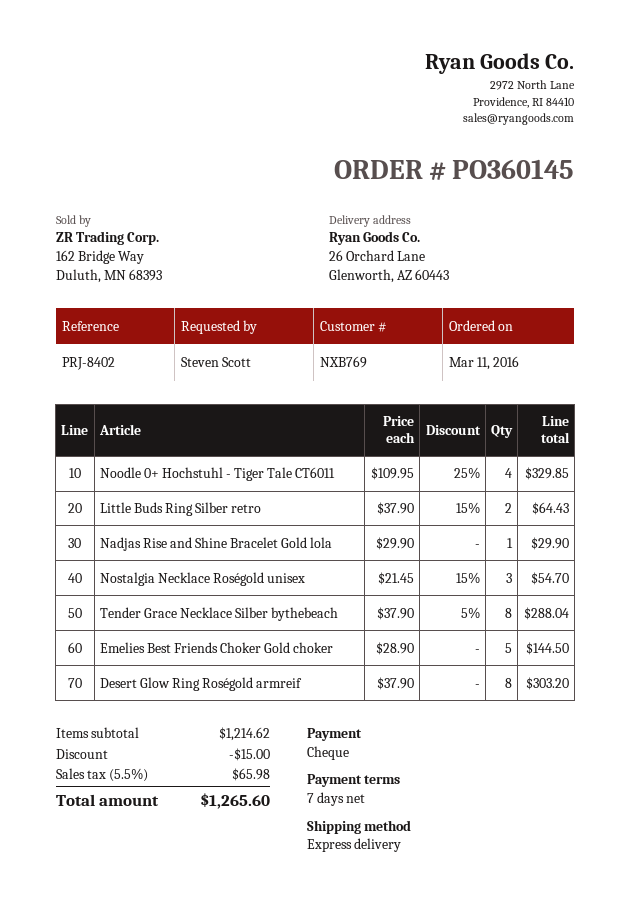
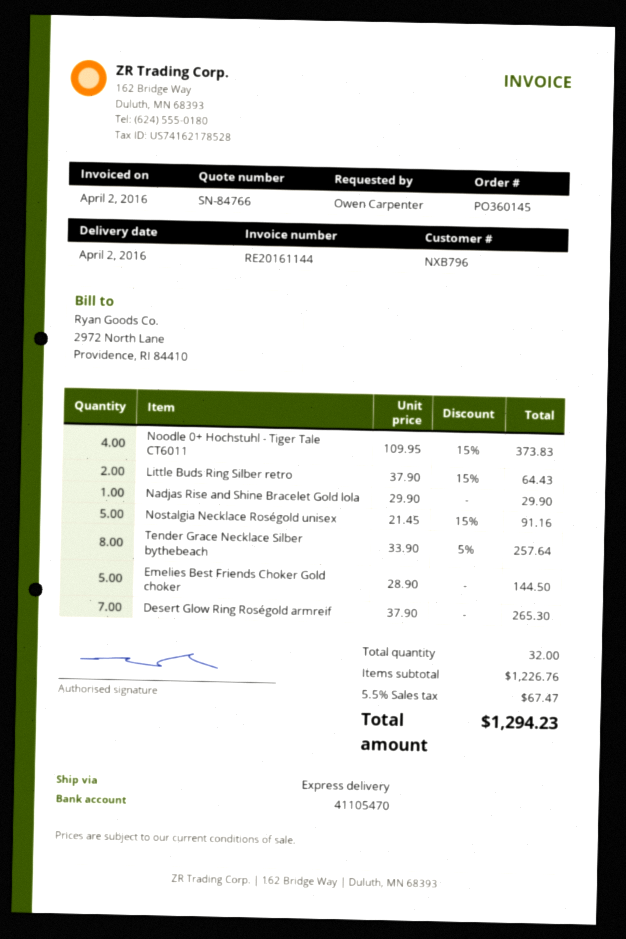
customer number: NXB769 -> NXB796
ordered by: Steven Scott -> Owen Carpenter
Noodle 0+ Hochstuhl - Tiger Tale CT6011: 4 x 109.95 - 25% = 329.85 -> 4 x 109.95 - 15% = 373.83
Nostalgia Necklace Roségold unisex: 3 x 21.45 - 15% = 54.70 -> 5 x 21.45 - 15% = 91.16
Tender Grace Necklace Silber bythebeach: 8 x 37.90 - 5% = 288.04 -> 8 x 33.90 - 5% = 257.64
Desert Glow Ring Roségold armreif: 8 x 37.90 = 303.20 -> 7 x 37.90 = 265.30
subtotal: 1214.62 -> 1226.76
discount: 15.00 -> none
tax: 5.5% = 65.98 -> 5.5% = 67.47
total: 1265.60 -> 1294.23

